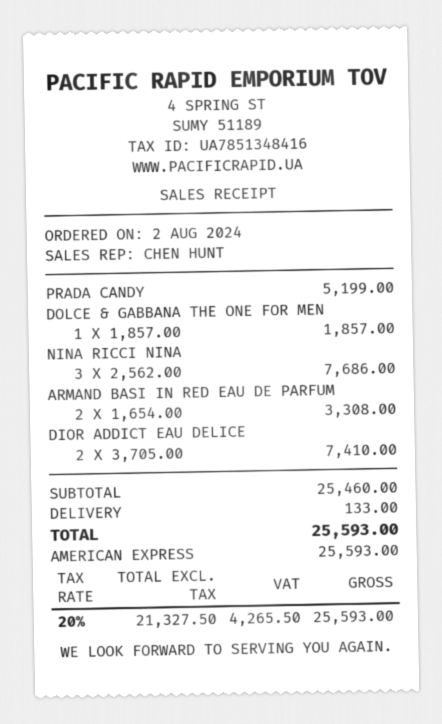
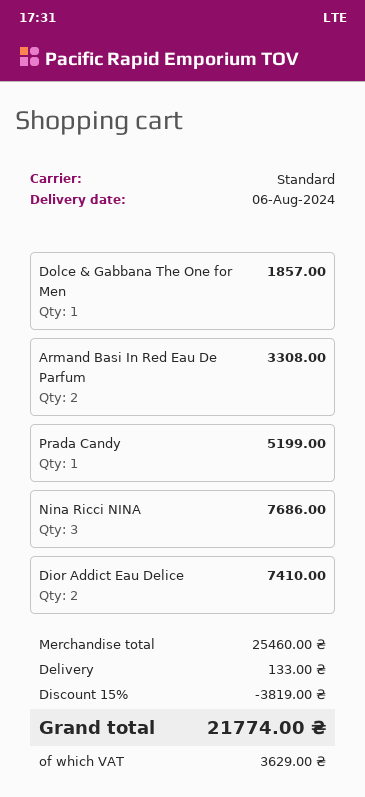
discount: none -> 15% = 3819.00
tax: 4265.50 -> 3629.00
total: 25593.00 -> 21774.00

